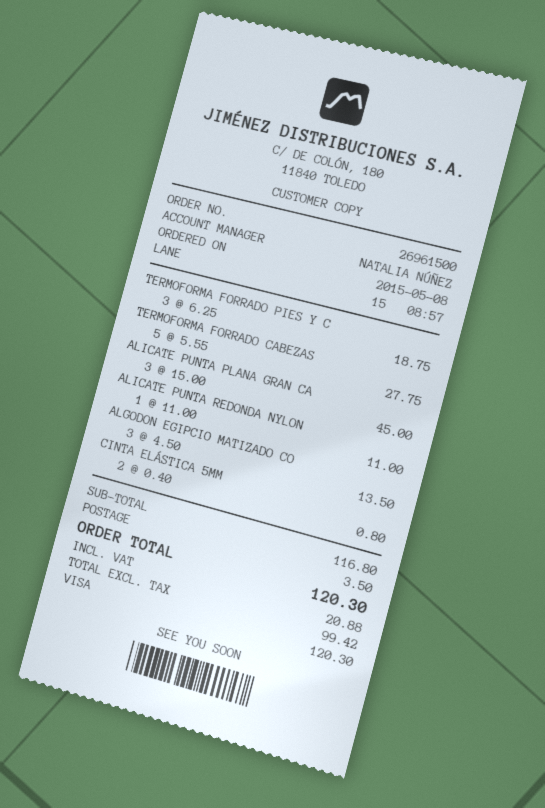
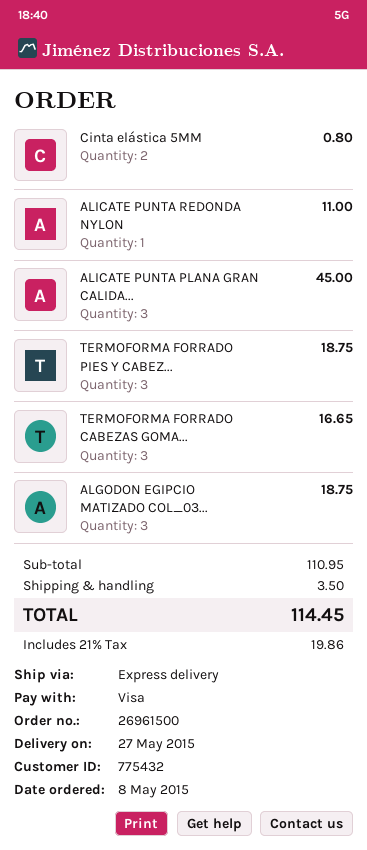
TERMOFORMA FORRADO CABEZAS: 5 for 27.75 -> 3 for 16.65
ALGODON EGIPCIO MATIZADO CO: 3 for 13.50 -> 3 for 18.75
subtotal: 116.80 -> 110.95
tax: 20.88 -> 19.86
total: 120.30 -> 114.45

